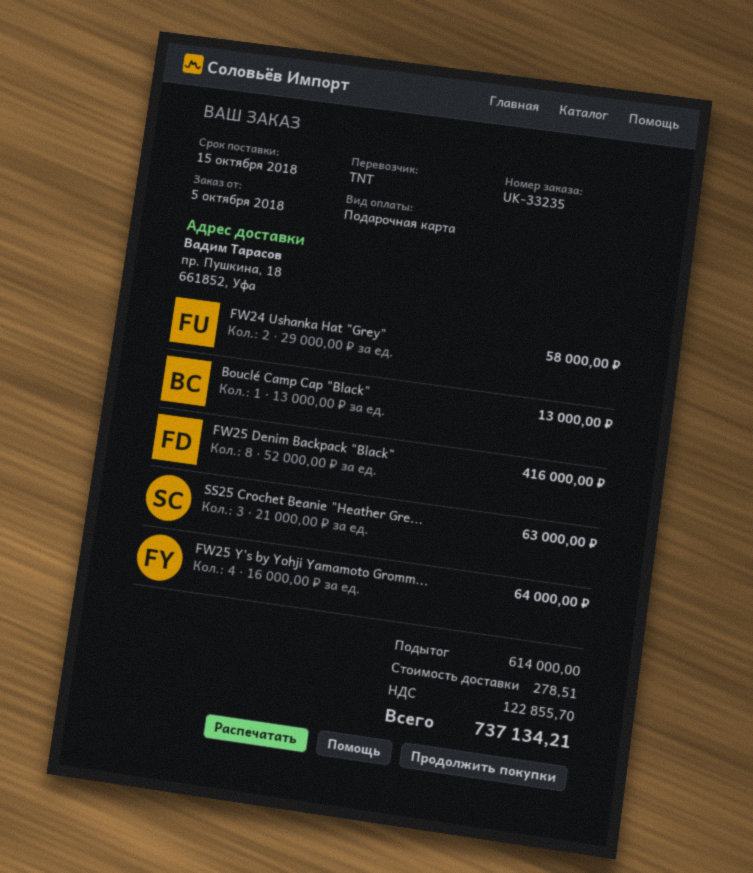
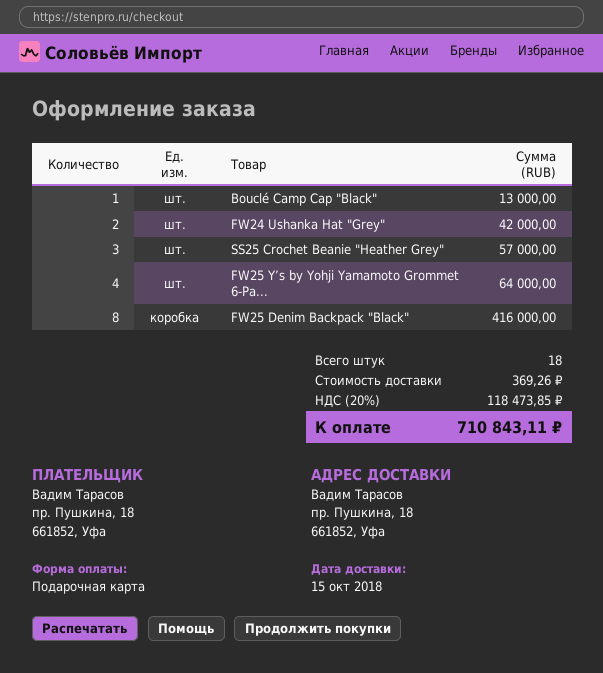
FW24 Ushanka Hat "Grey": 2 for 58000.00 -> 2 for 42000.00
SS25 Crochet Beanie "Heather Gre...: 3 for 63000.00 -> 3 for 57000.00
shipping: 278.51 -> 369.26
tax: 122855.70 -> 118473.85
total: 737134.21 -> 710843.11

